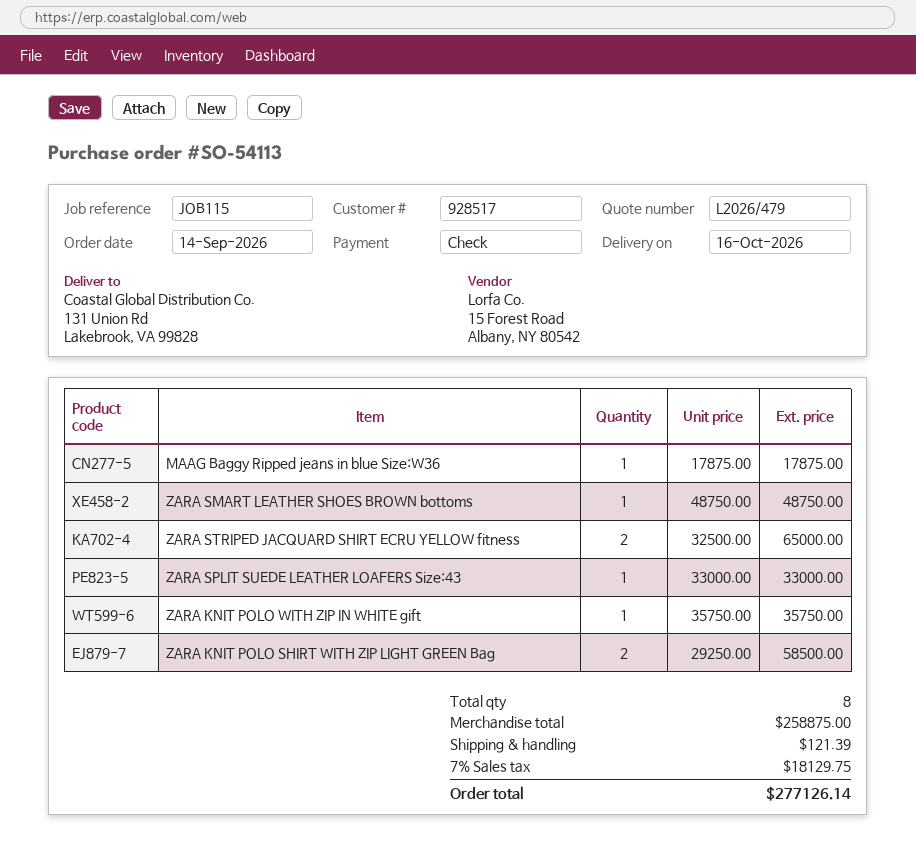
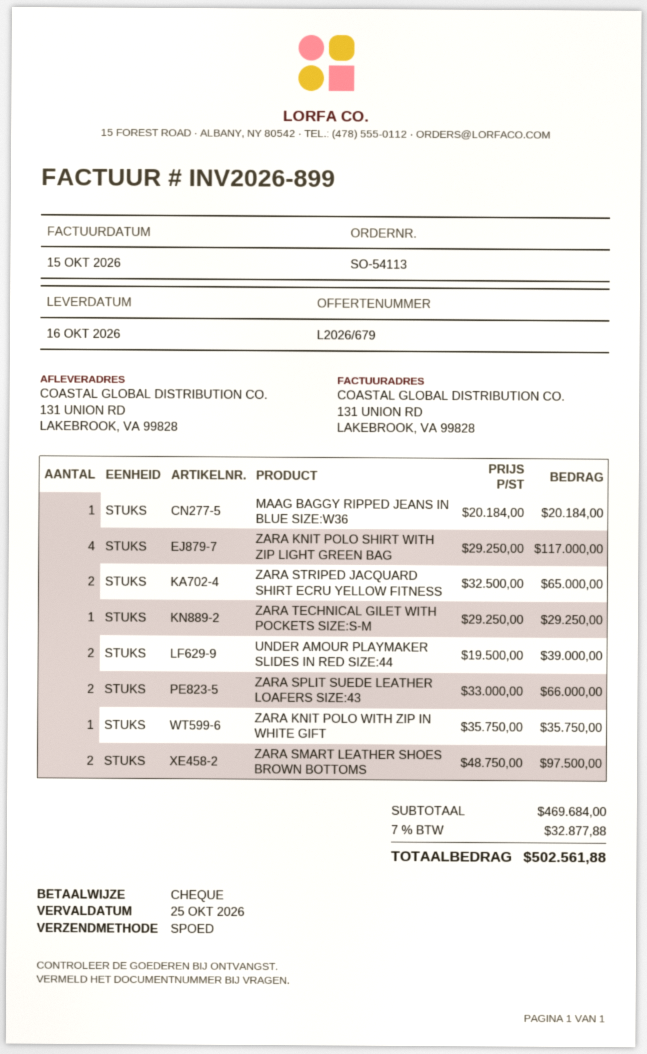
quote number: L2026/479 -> L2026/679
MAAG Baggy Ripped jeans in blue Size:W36: 1 x 17875.00 = 17875.00 -> 1 x 20184.00 = 20184.00
ZARA SMART LEATHER SHOES BROWN bottoms: 1 x 48750.00 = 48750.00 -> 2 x 48750.00 = 97500.00
ZARA SPLIT SUEDE LEATHER LOAFERS Size:43: 1 x 33000.00 = 33000.00 -> 2 x 33000.00 = 66000.00
ZARA KNIT POLO SHIRT WITH ZIP LIGHT GREEN Bag: 2 x 29250.00 = 58500.00 -> 4 x 29250.00 = 117000.00
ZARA TECHNICAL GILET WITH POCKETS SIZE:S-M: none -> 1 x 29250.00 = 29250.00
UNDER AMOUR PLAYMAKER SLIDES IN RED SIZE:44: none -> 2 x 19500.00 = 39000.00
subtotal: 258875.00 -> 469684.00
shipping: 121.39 -> none
tax: 7% = 18129.75 -> 7% = 32877.88
total: 277126.14 -> 502561.88

